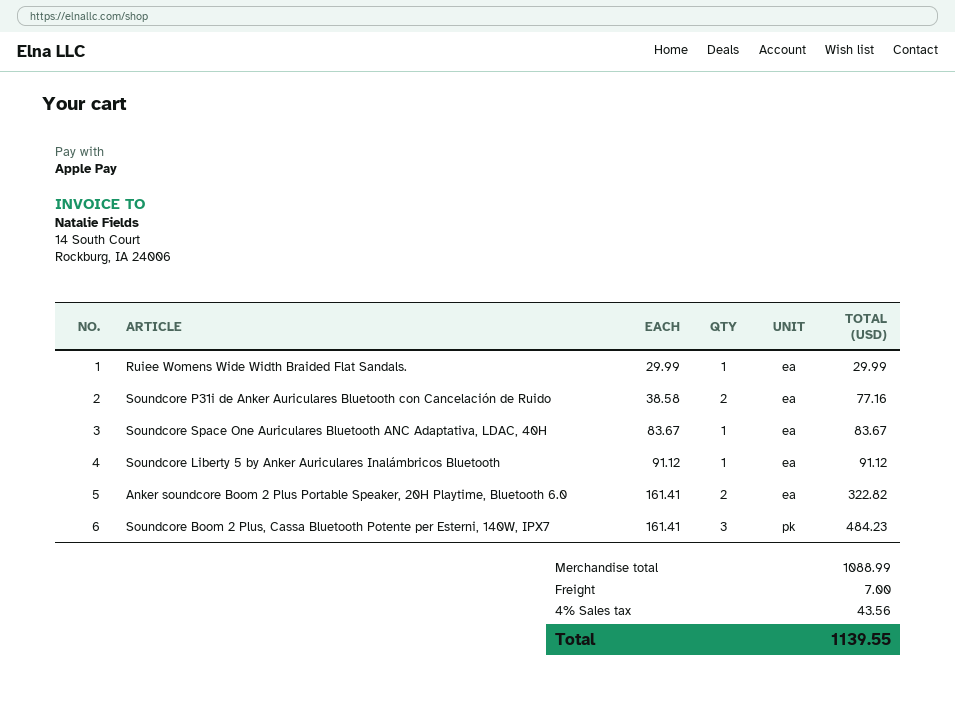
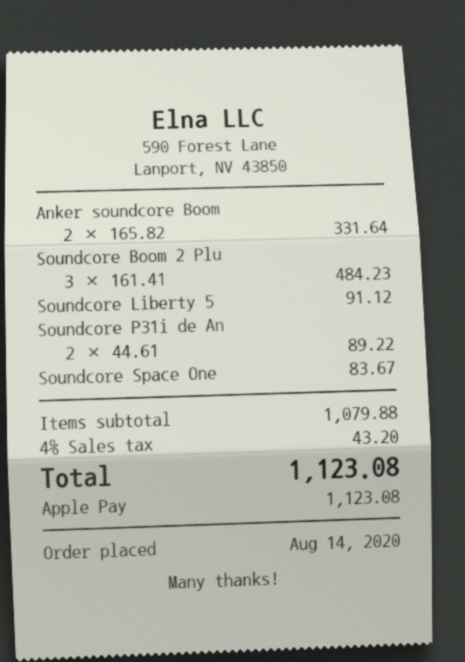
Ruiee Womens Wide Width Braided Flat Sandals.: 1 x 29.99 = 29.99 -> none
Soundcore P31i de Anker Auriculares Bluetooth con Cancelación de Ruido: 2 x 38.58 = 77.16 -> 2 x 44.61 = 89.22
Anker soundcore Boom 2 Plus Portable Speaker, 20H Playtime, Bluetooth 6.0: 2 x 161.41 = 322.82 -> 2 x 165.82 = 331.64
subtotal: 1088.99 -> 1079.88
shipping: 7.00 -> none
tax: 4% = 43.56 -> 4% = 43.20
total: 1139.55 -> 1123.08

